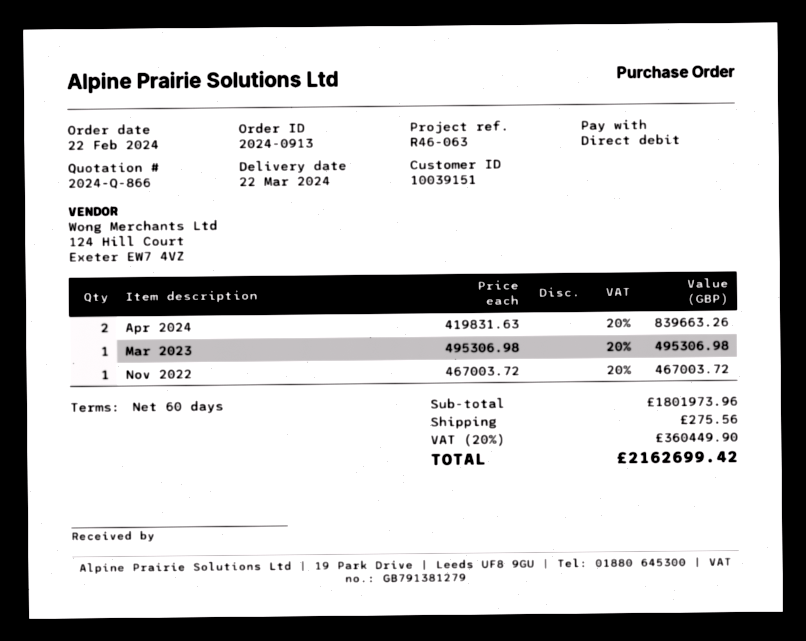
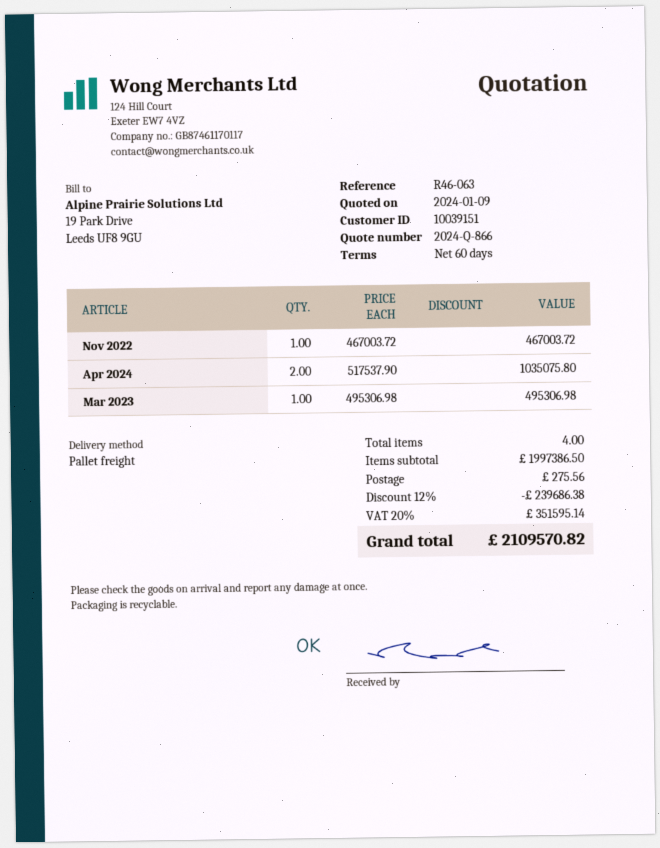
Apr 2024: 2 x 419831.63 = 839663.26 -> 2 x 517537.90 = 1035075.80
subtotal: 1801973.96 -> 1997386.50
discount: none -> 12% = 239686.38
tax: 20% = 360449.90 -> 20% = 351595.14
total: 2162699.42 -> 2109570.82

